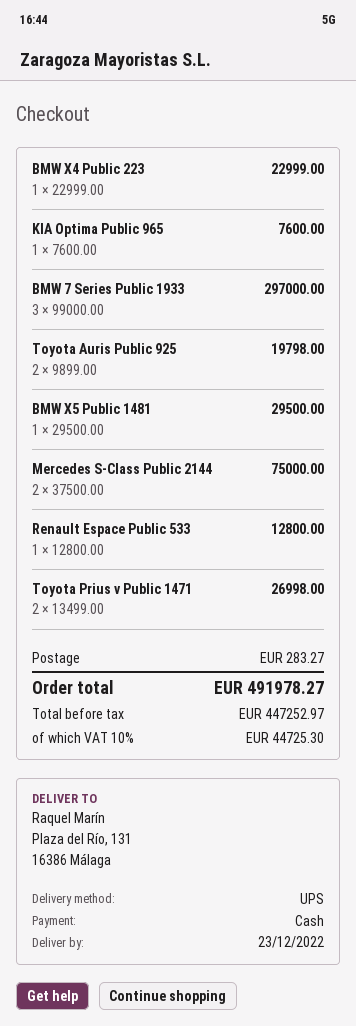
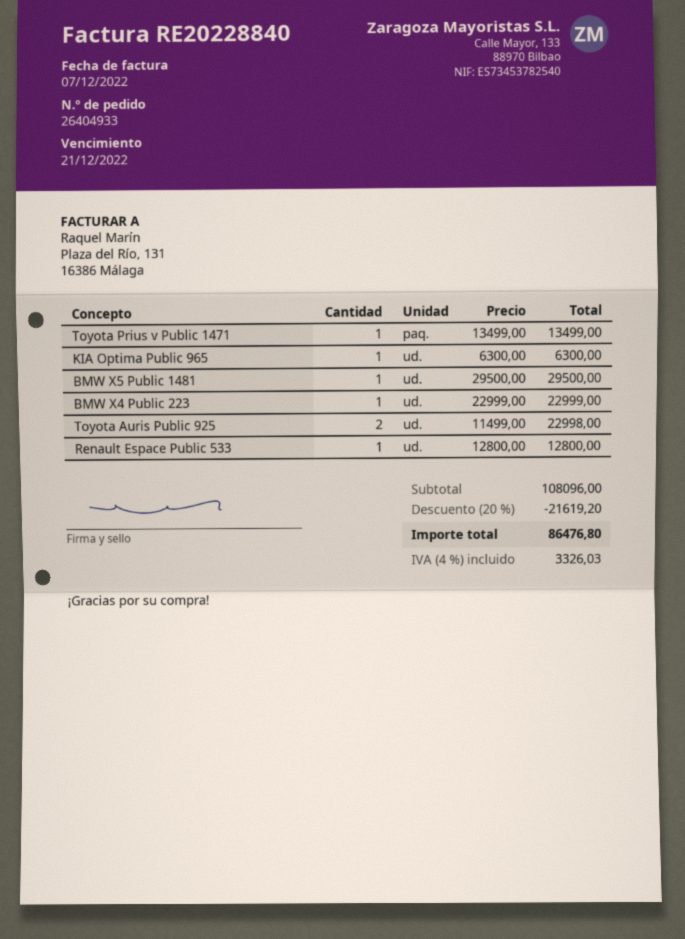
KIA Optima Public 965: 1 x 7600.00 = 7600.00 -> 1 x 6300.00 = 6300.00
BMW 7 Series Public 1933: 3 x 99000.00 = 297000.00 -> none
Toyota Auris Public 925: 2 x 9899.00 = 19798.00 -> 2 x 11499.00 = 22998.00
Mercedes S-Class Public 2144: 2 x 37500.00 = 75000.00 -> none
Toyota Prius v Public 1471: 2 x 13499.00 = 26998.00 -> 1 x 13499.00 = 13499.00
discount: none -> 20% = 21619.20
shipping: 283.27 -> none
tax: 10% = 44725.30 -> 4% = 3326.03
total: 491978.27 -> 86476.80

